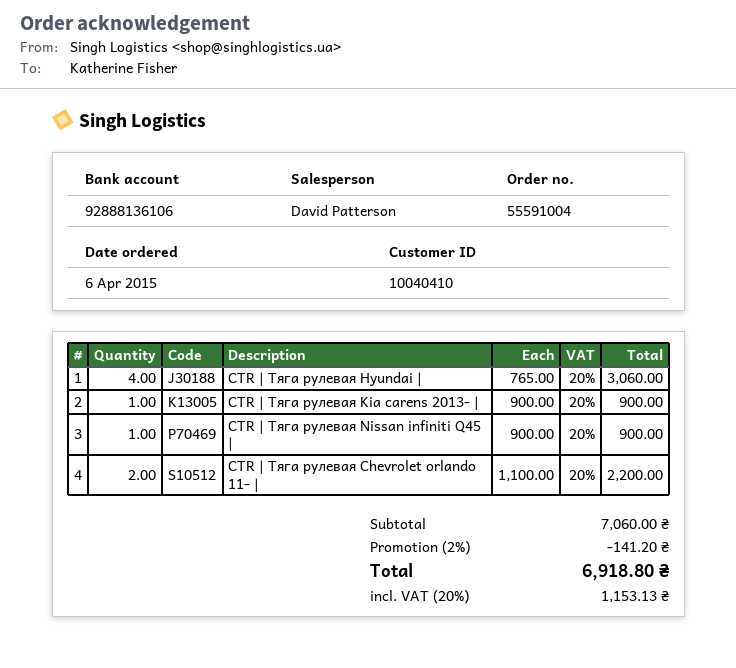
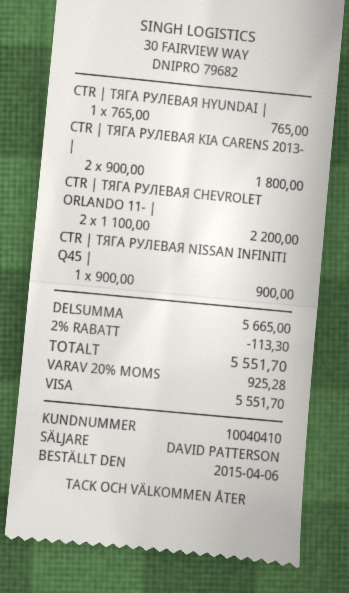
CTR | Тяга рулевая Hyundai |: 4 x 765.00 = 3060.00 -> 1 x 765.00 = 765.00
CTR | Тяга рулевая Kia carens 2013- |: 1 x 900.00 = 900.00 -> 2 x 900.00 = 1800.00
subtotal: 7060.00 -> 5665.00
discount: 2% = 141.20 -> 2% = 113.30
tax: 20% = 1153.13 -> 20% = 925.28
total: 6918.80 -> 5551.70

